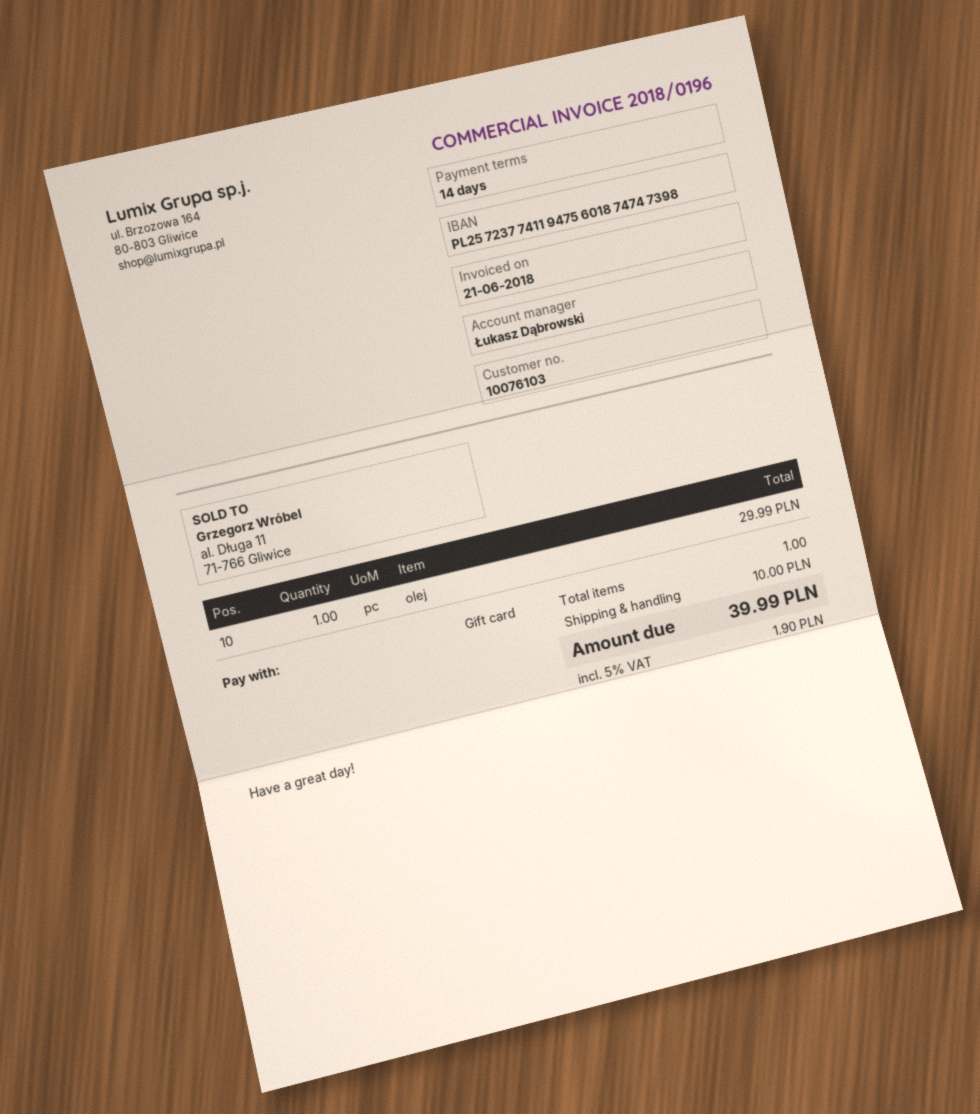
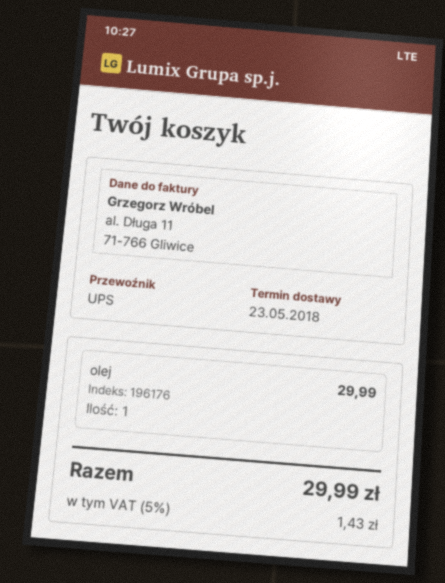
shipping: 10.00 -> none
tax: 5% = 1.90 -> 5% = 1.43
total: 39.99 -> 29.99

